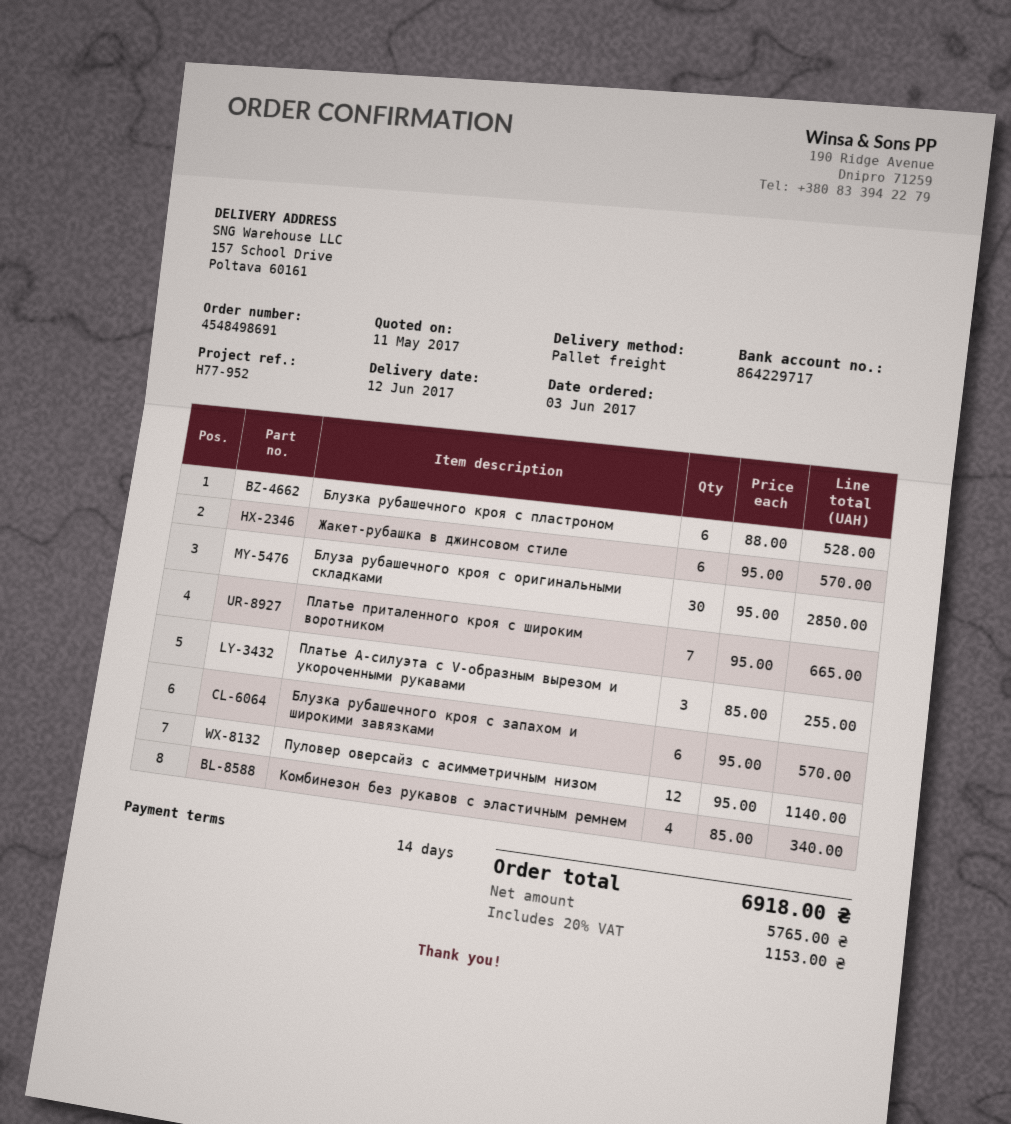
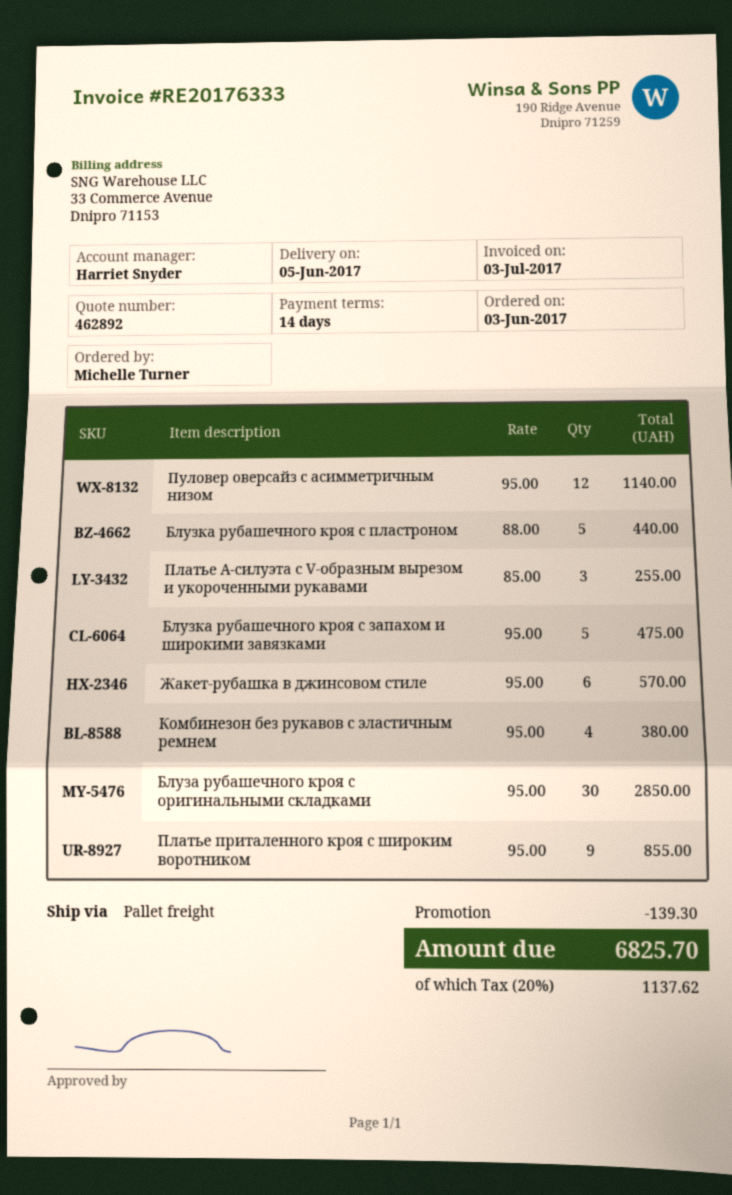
delivery date: 2017-06-12 -> 2017-06-05
Блузка рубашечного кроя с пластроном: 6 x 88.00 = 528.00 -> 5 x 88.00 = 440.00
Платье приталенного кроя с широким воротником: 7 x 95.00 = 665.00 -> 9 x 95.00 = 855.00
Блузка рубашечного кроя с запахом и широкими завязками: 6 x 95.00 = 570.00 -> 5 x 95.00 = 475.00
Комбинезон без рукавов с эластичным ремнем: 4 x 85.00 = 340.00 -> 4 x 95.00 = 380.00
discount: none -> 139.30
tax: 20% = 1153.00 -> 20% = 1137.62
total: 6918.00 -> 6825.70

